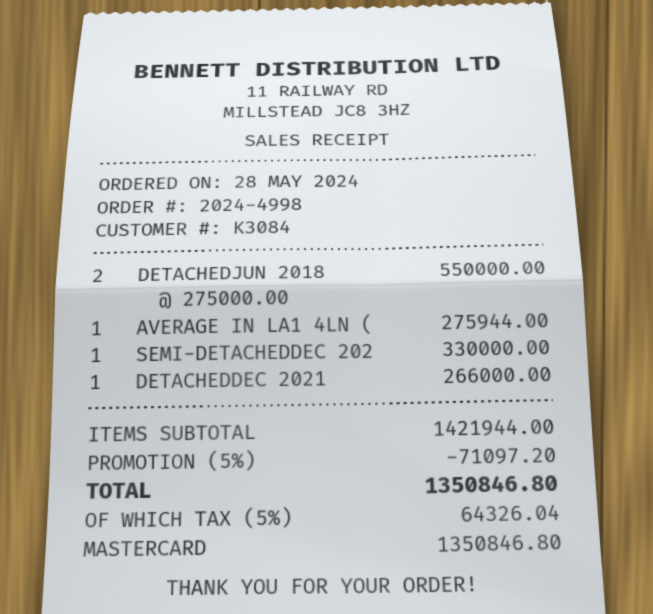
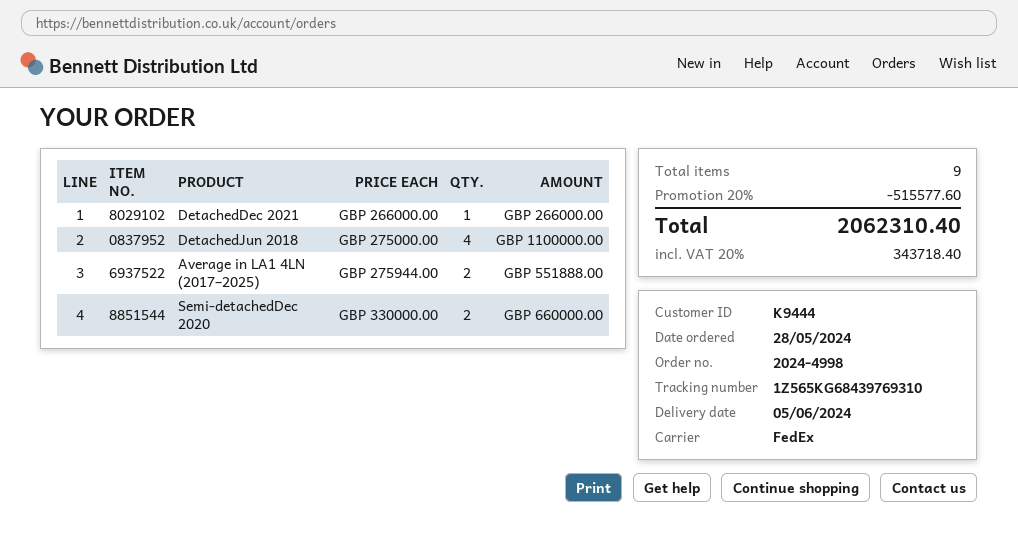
customer number: K3084 -> K9444
DETACHEDJUN 2018: 2 x 275000.00 = 550000.00 -> 4 x 275000.00 = 1100000.00
AVERAGE IN LA1 4LN (: 1 x 275944.00 = 275944.00 -> 2 x 275944.00 = 551888.00
SEMI-DETACHEDDEC 202: 1 x 330000.00 = 330000.00 -> 2 x 330000.00 = 660000.00
discount: 5% = 71097.20 -> 20% = 515577.60
tax: 5% = 64326.04 -> 20% = 343718.40
total: 1350846.80 -> 2062310.40

